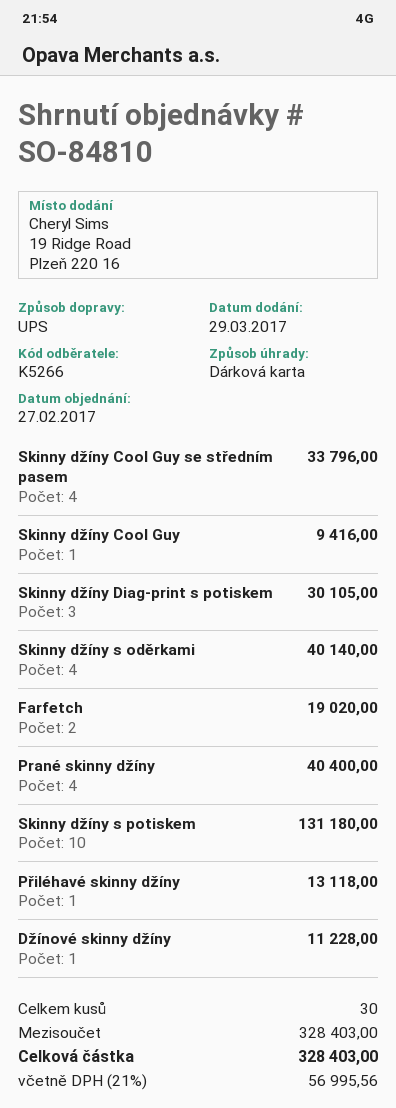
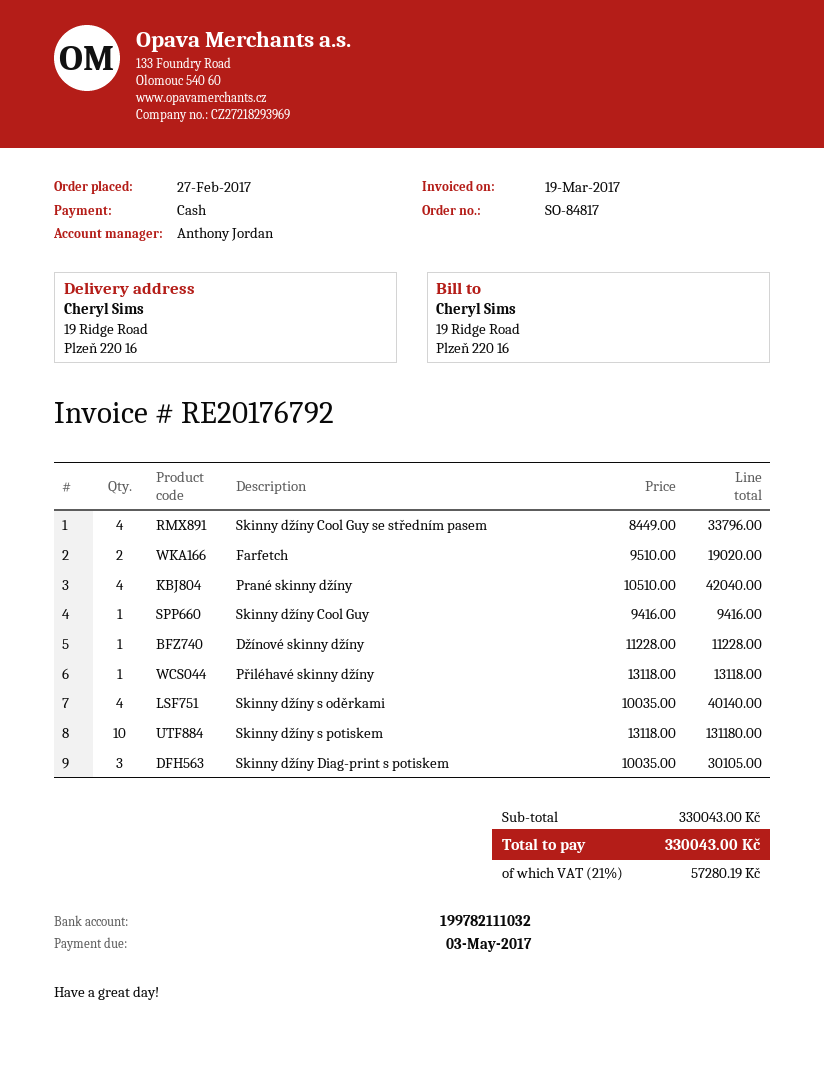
order number: SO-84810 -> SO-84817
payment method: gift card -> cash
Prané skinny džíny: 4 for 40400.00 -> 4 for 42040.00
subtotal: 328403.00 -> 330043.00
tax: 21% = 56995.56 -> 21% = 57280.19
total: 328403.00 -> 330043.00

